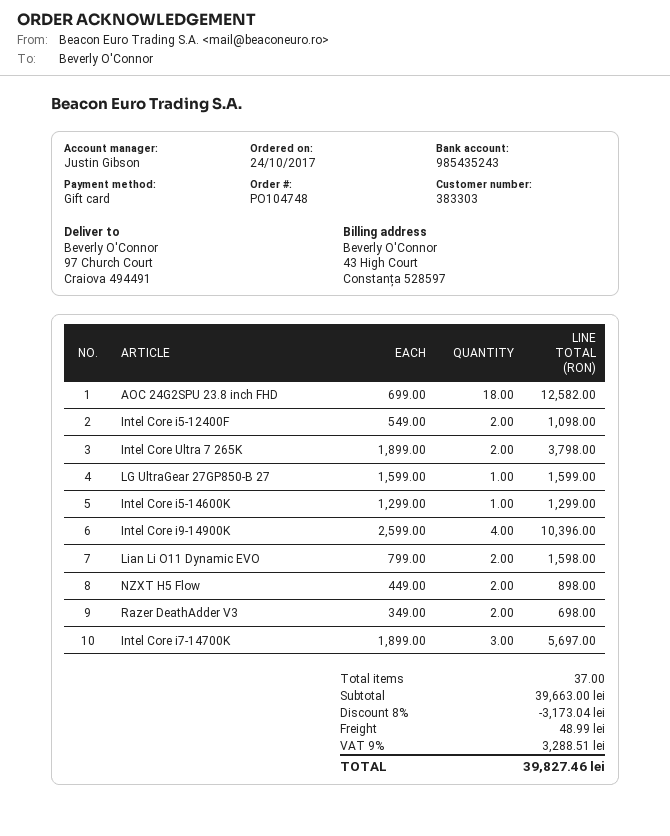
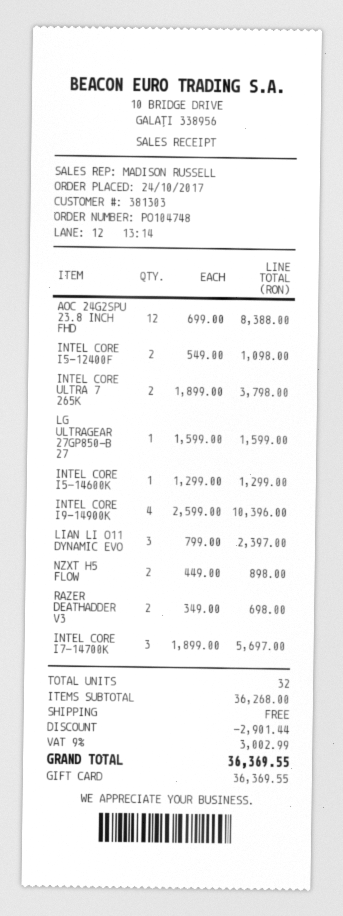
customer number: 383303 -> 381303
sales rep: Justin Gibson -> MADISON RUSSELL
AOC 24G2SPU 23.8 inch FHD: 18 x 699.00 = 12582.00 -> 12 x 699.00 = 8388.00
Lian Li O11 Dynamic EVO: 2 x 799.00 = 1598.00 -> 3 x 799.00 = 2397.00
total quantity: 37 -> 32
subtotal: 39663.00 -> 36268.00
discount: 3173.04 -> 2901.44
shipping: 48.99 -> 0.00
tax: 9% = 3288.51 -> 9% = 3002.99
total: 39827.46 -> 36369.55

